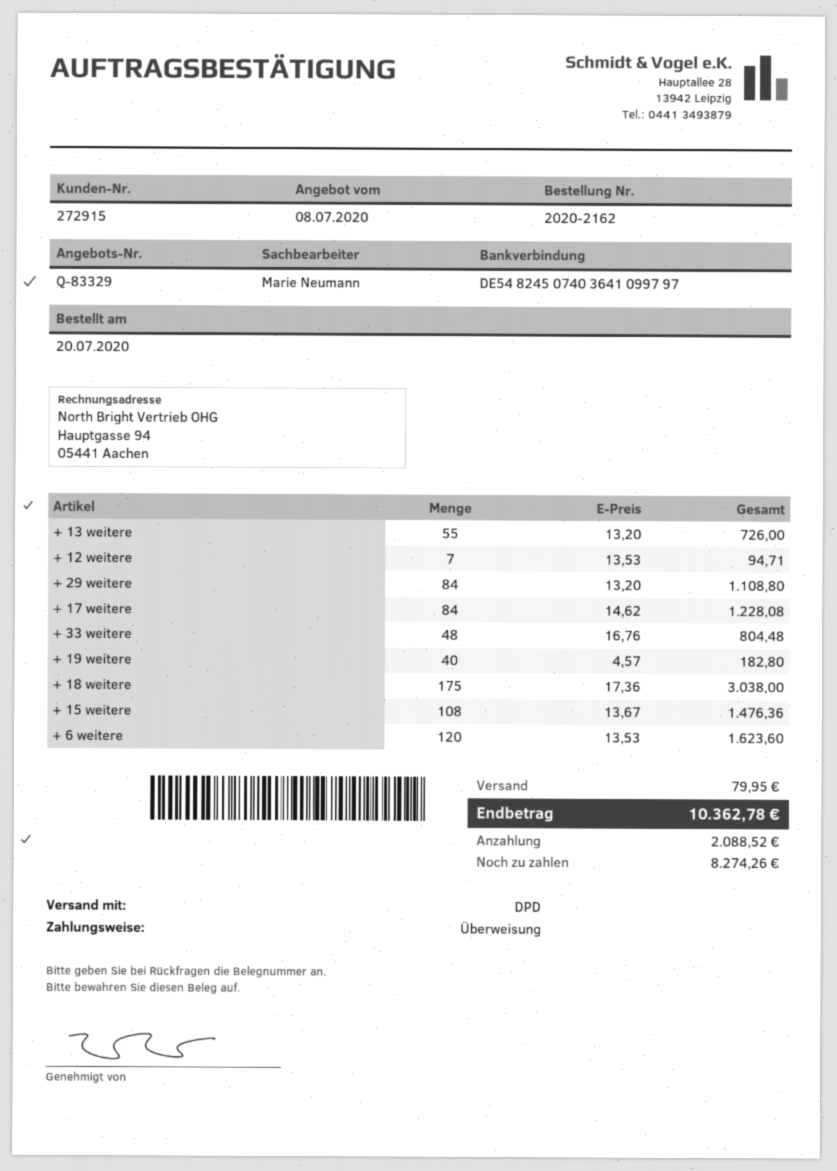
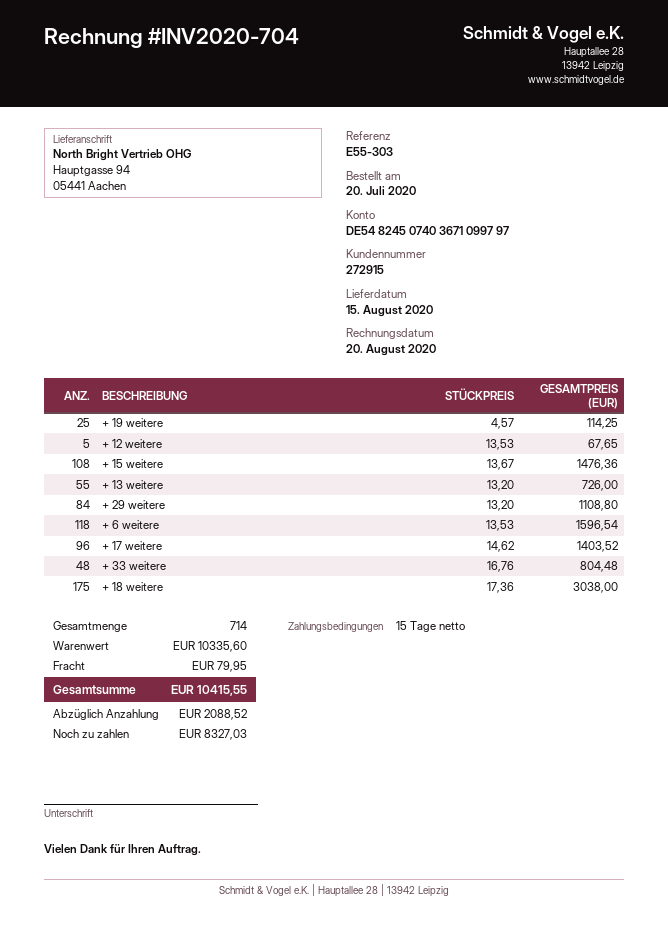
bank account: DE54824507403641099797 -> DE54824507403671099797
+ 12 weitere: 7 x 13.53 = 94.71 -> 5 x 13.53 = 67.65
+ 17 weitere: 84 x 14.62 = 1228.08 -> 96 x 14.62 = 1403.52
+ 19 weitere: 40 x 4.57 = 182.80 -> 25 x 4.57 = 114.25
+ 6 weitere: 120 x 13.53 = 1623.60 -> 118 x 13.53 = 1596.54
total: 10362.78 -> 10415.55
balance: 8274.26 -> 8327.03

